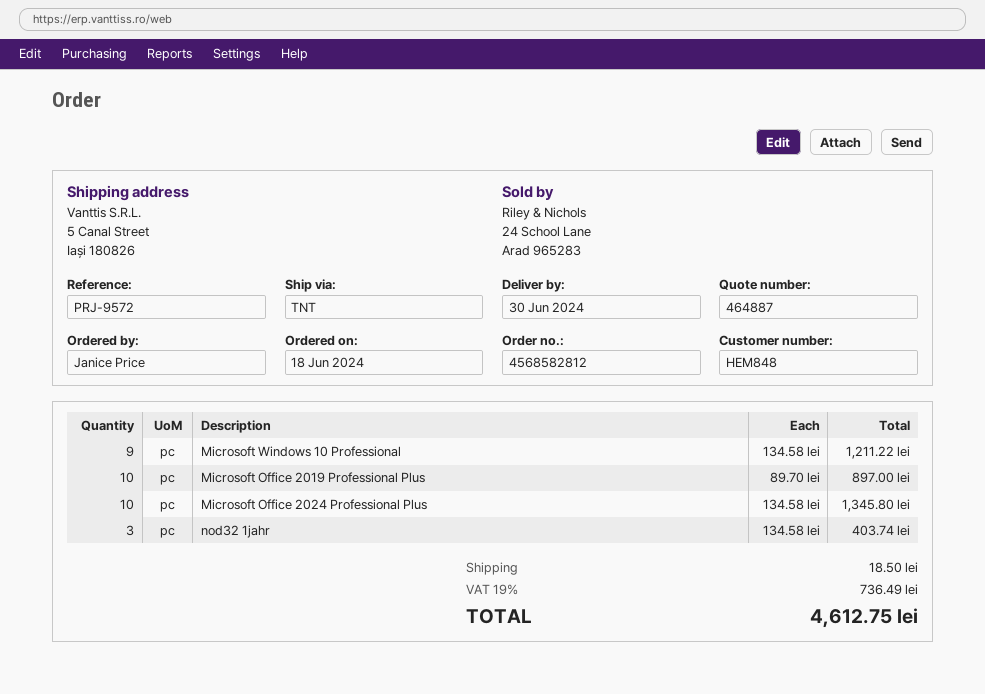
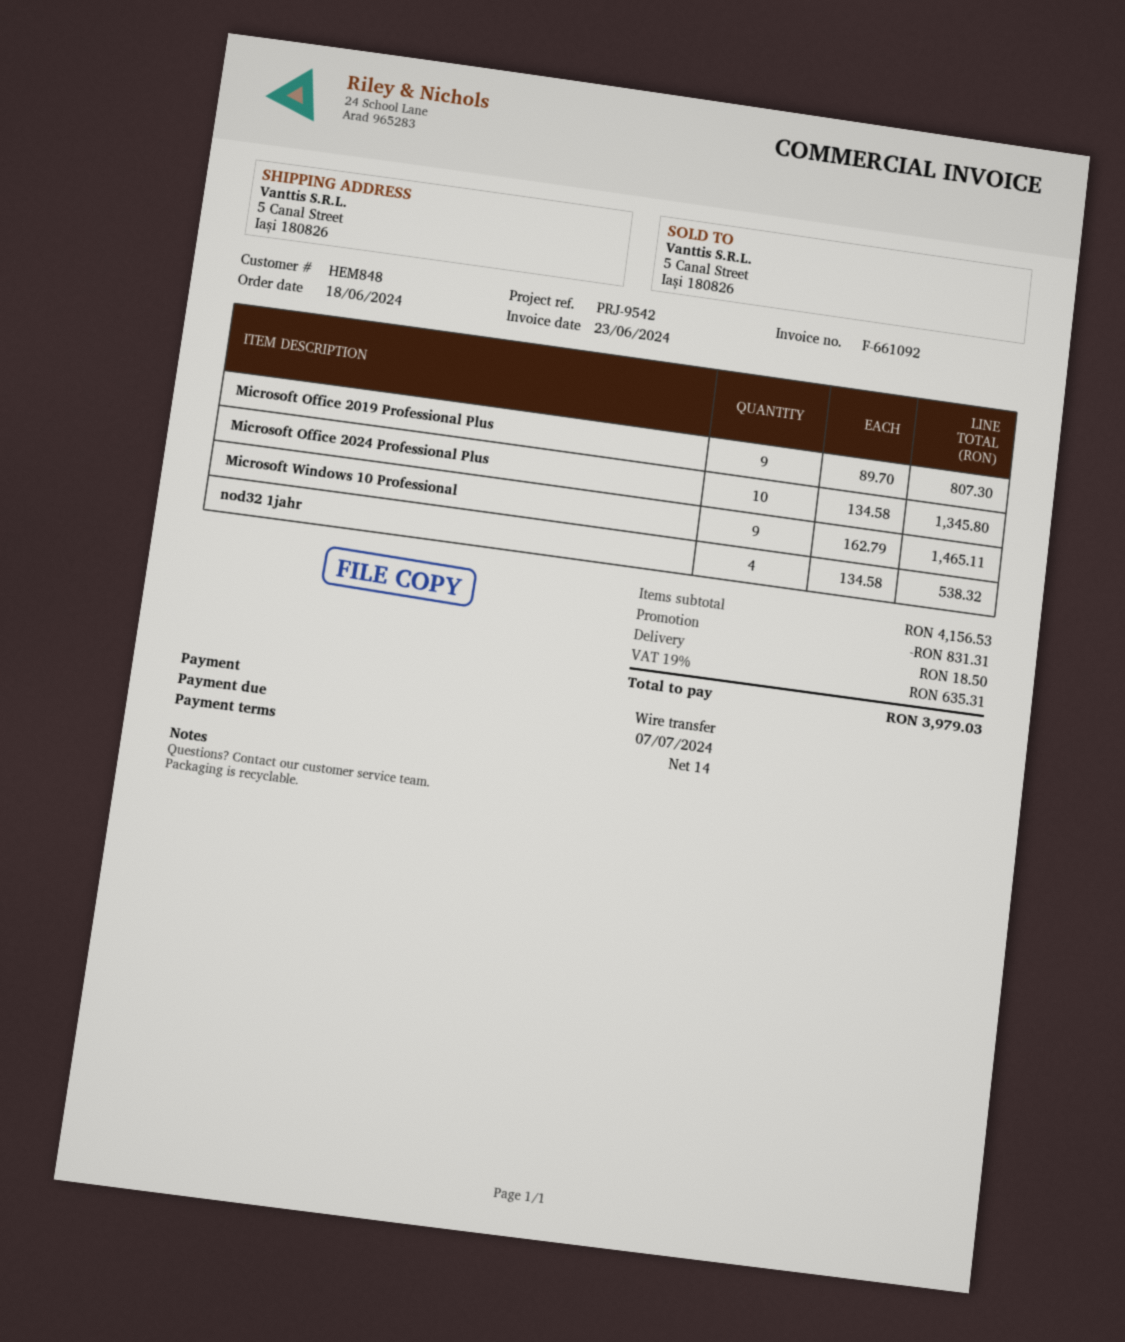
reference: PRJ-9572 -> PRJ-9542
Microsoft Windows 10 Professional: 9 x 134.58 = 1211.22 -> 9 x 162.79 = 1465.11
Microsoft Office 2019 Professional Plus: 10 x 89.70 = 897.00 -> 9 x 89.70 = 807.30
nod32 1jahr: 3 x 134.58 = 403.74 -> 4 x 134.58 = 538.32
discount: none -> 831.31
tax: 19% = 736.49 -> 19% = 635.31
total: 4612.75 -> 3979.03

